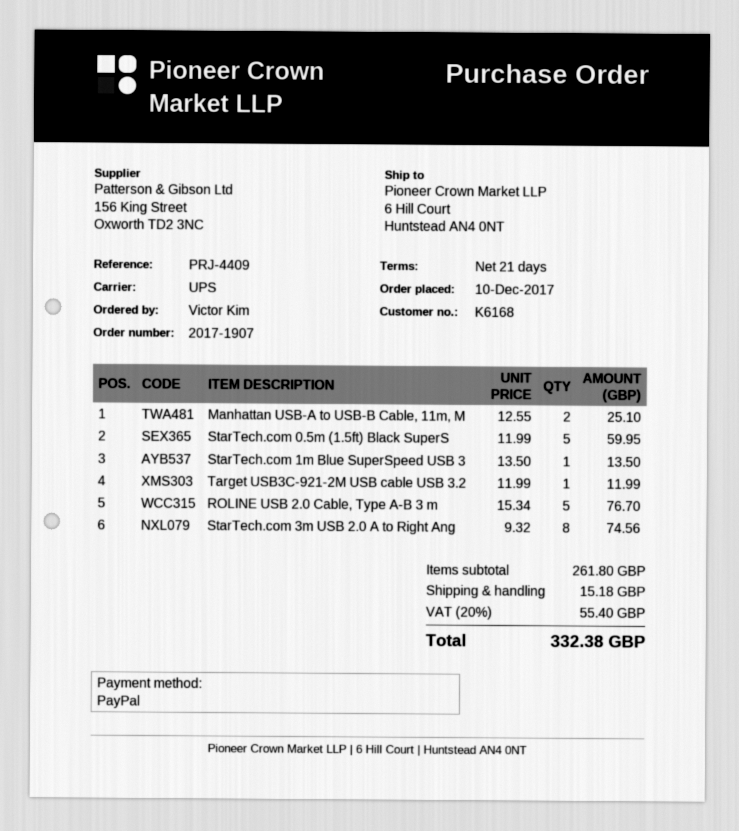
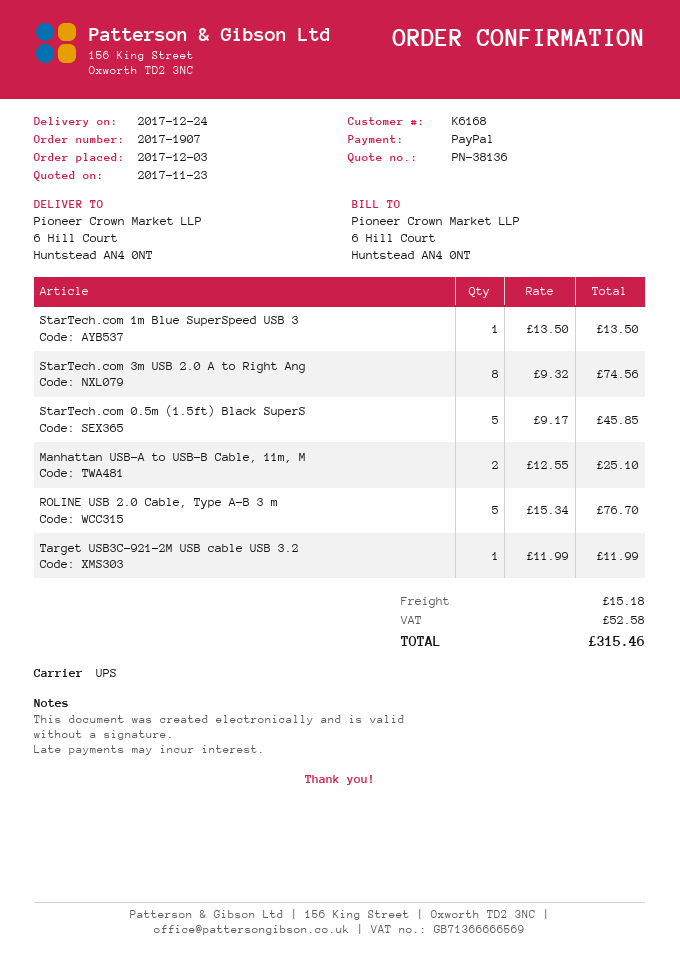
order date: 2017-12-10 -> 2017-12-03
StarTech.com 0.5m (1.5ft) Black SuperS: 5 x 11.99 = 59.95 -> 5 x 9.17 = 45.85
tax: 55.40 -> 52.58
total: 332.38 -> 315.46

